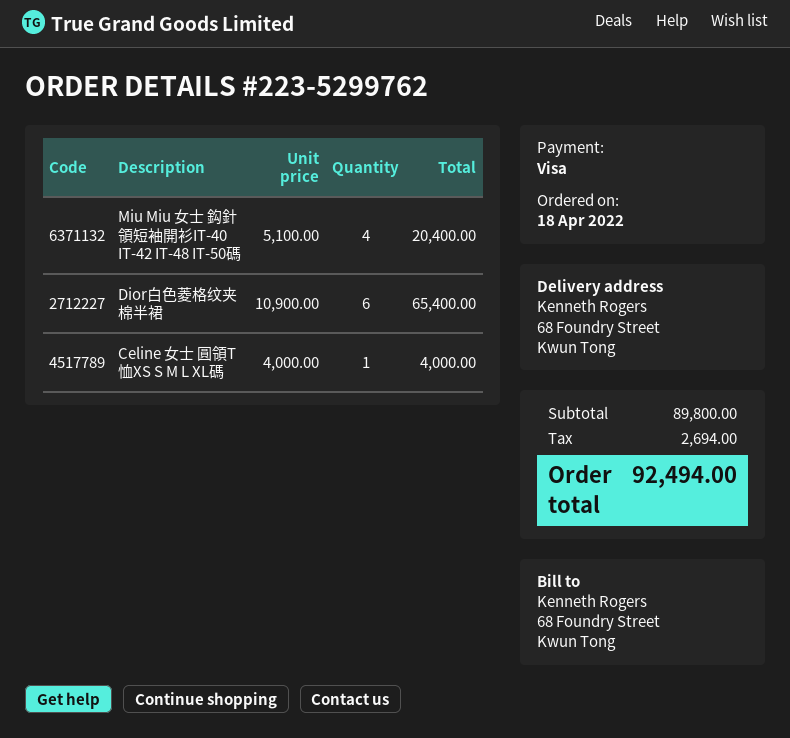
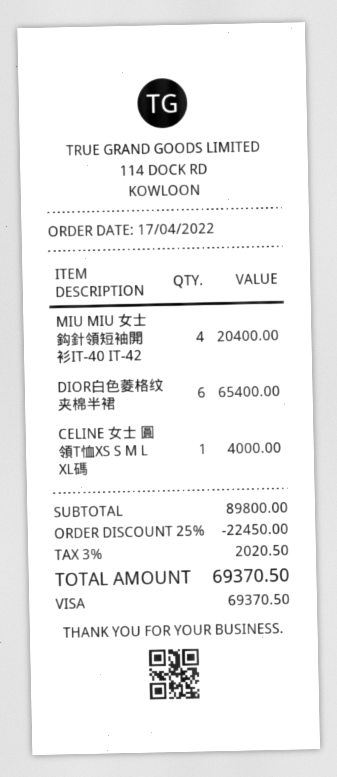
order date: 2022-04-18 -> 2022-04-17
discount: none -> 25% = 22450.00
tax: 2694.00 -> 2020.50
total: 92494.00 -> 69370.50

